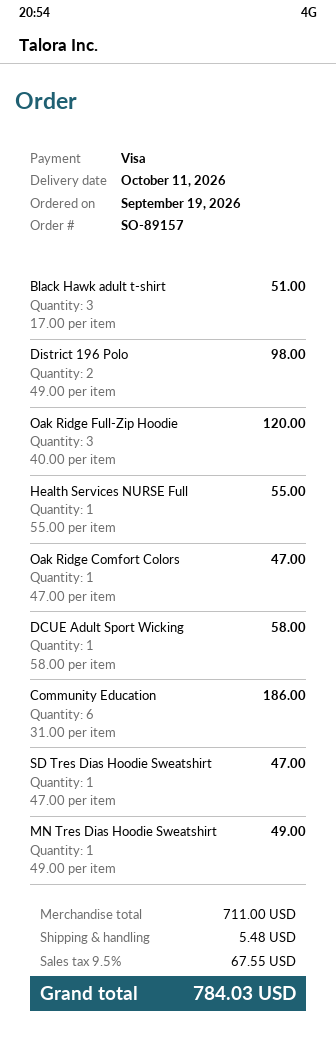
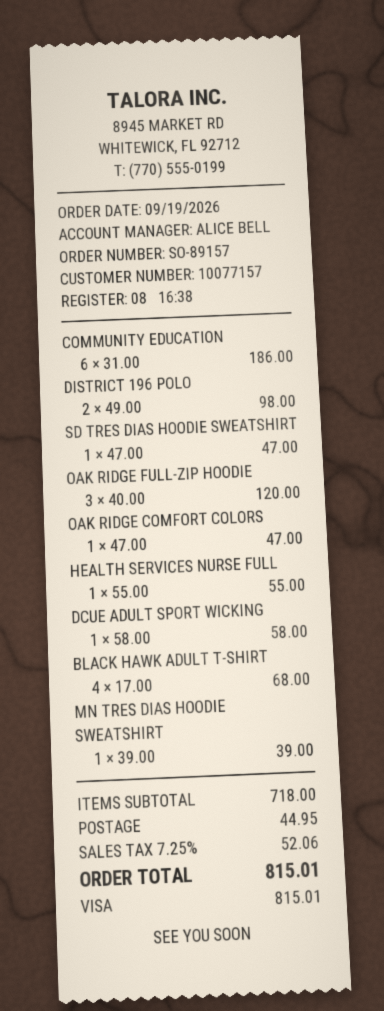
Black Hawk adult t-shirt: 3 x 17.00 = 51.00 -> 4 x 17.00 = 68.00
MN Tres Dias Hoodie Sweatshirt: 1 x 49.00 = 49.00 -> 1 x 39.00 = 39.00
subtotal: 711.00 -> 718.00
shipping: 5.48 -> 44.95
tax: 9.5% = 67.55 -> 7.25% = 52.06
total: 784.03 -> 815.01

